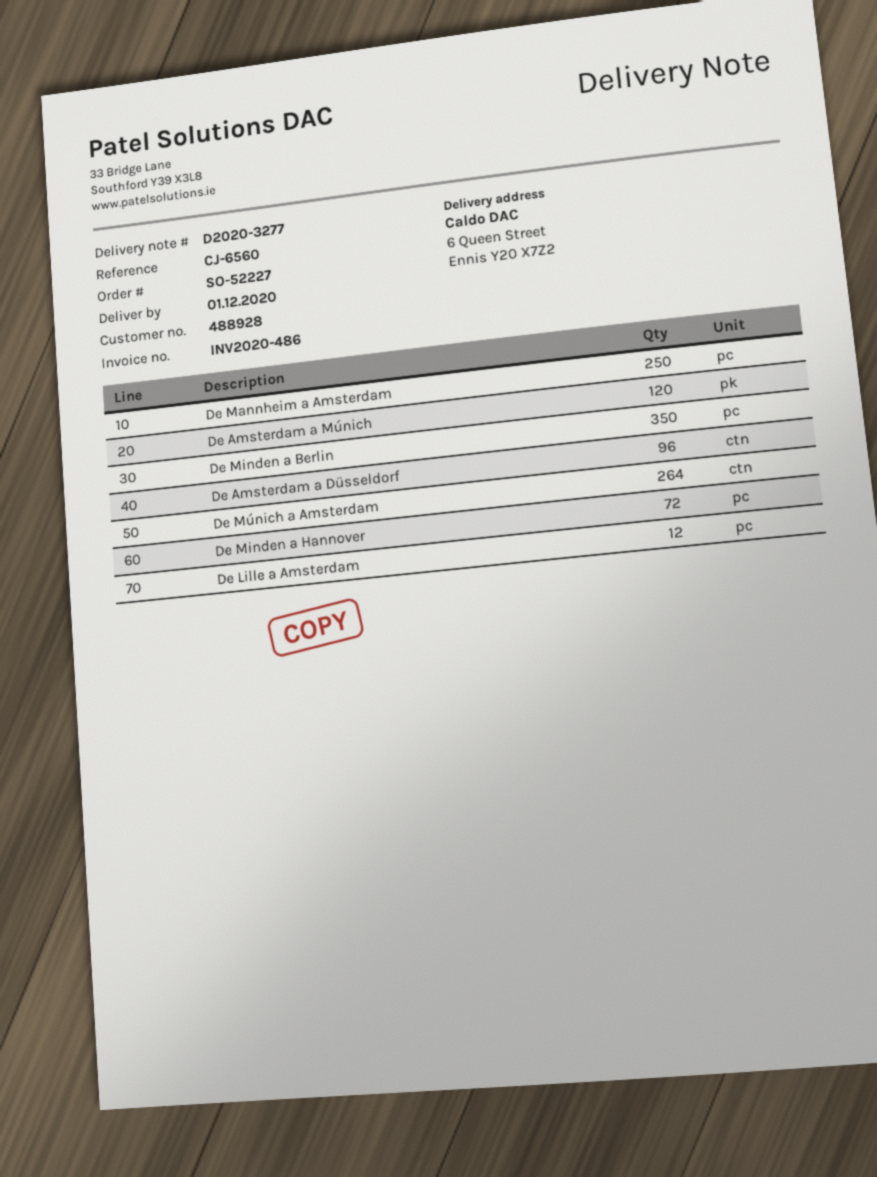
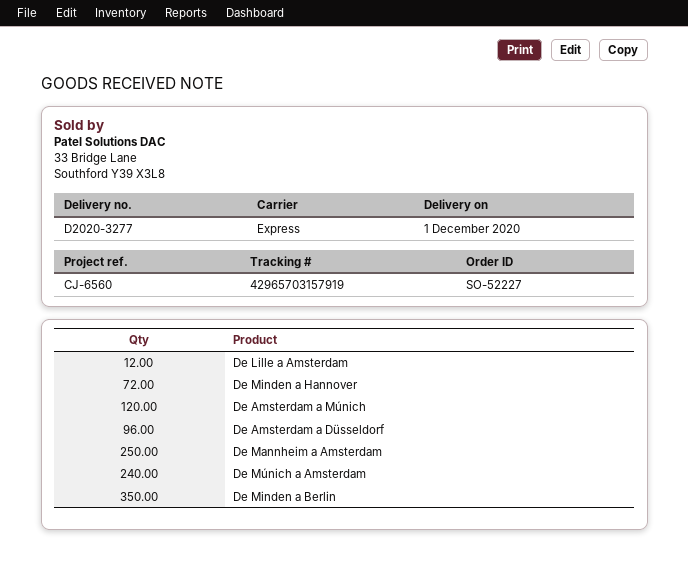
De Múnich a Amsterdam: 264 -> 240

